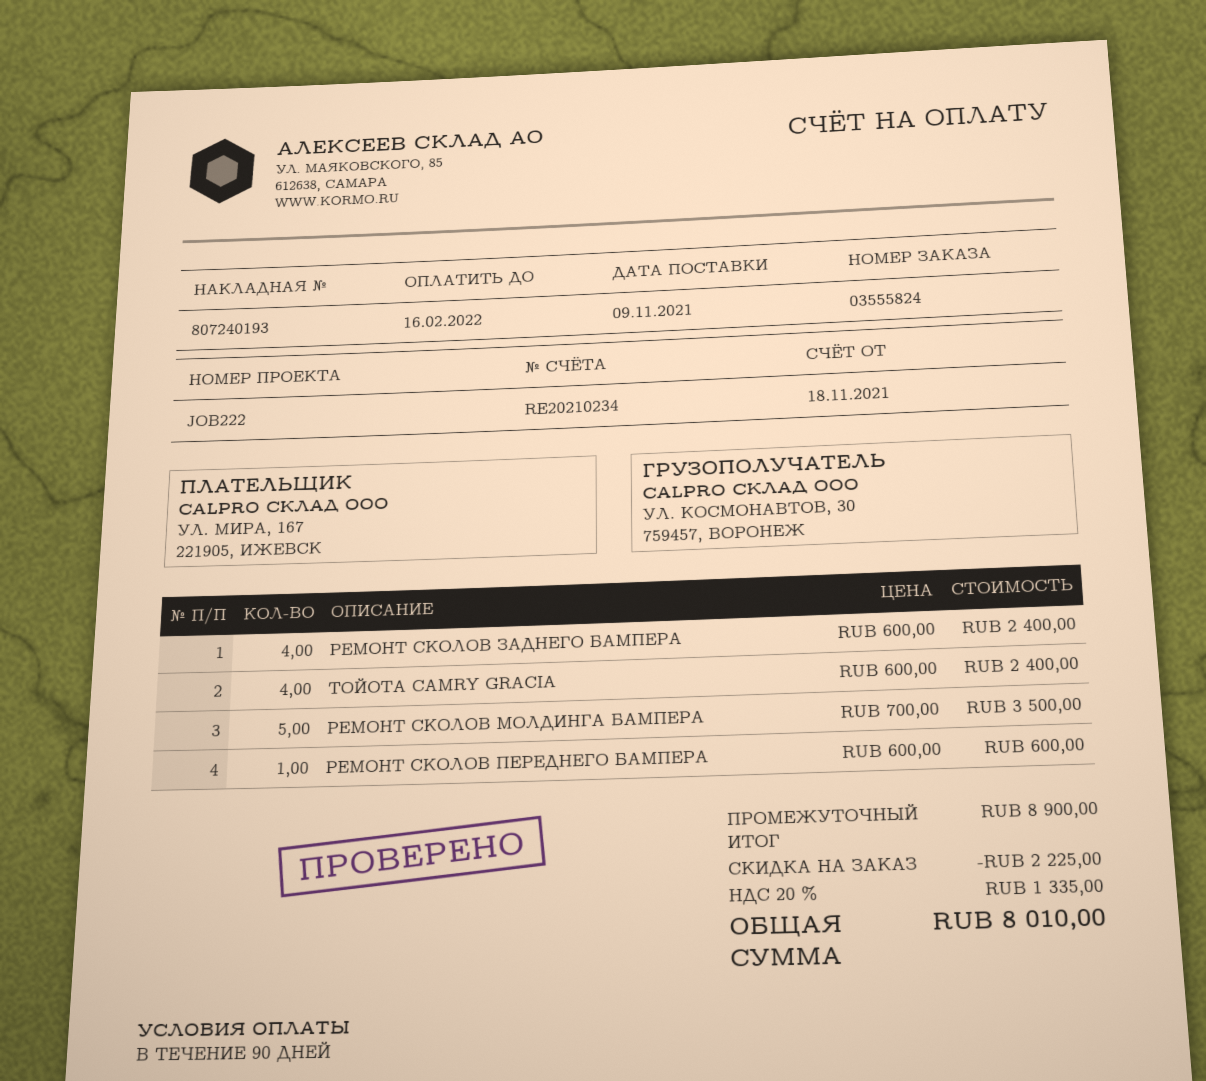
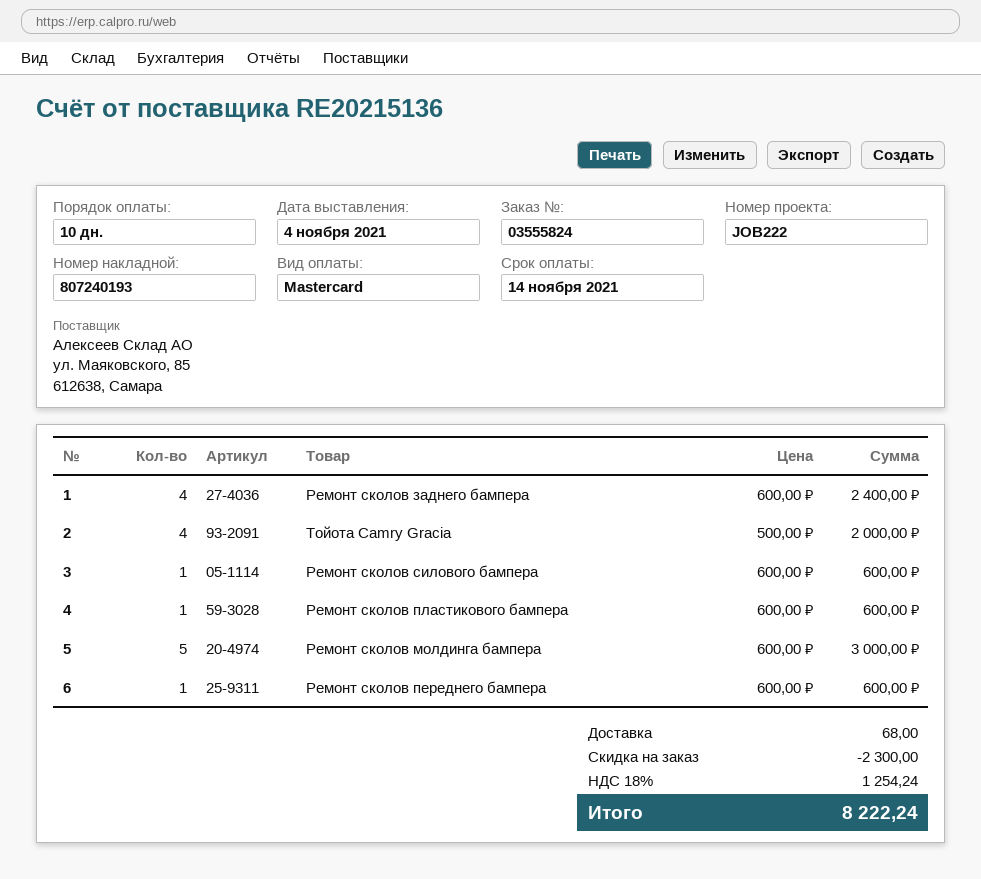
invoice number: RE20210234 -> RE20215136
invoice date: 2021-11-18 -> 2021-11-04
payment terms: 90 days -> 10 days
due date: 2022-02-16 -> 2021-11-14
ТОЙОТА CAMRY GRACIA: 4 x 600.00 = 2400.00 -> 4 x 500.00 = 2000.00
РЕМОНТ СКОЛОВ МОЛДИНГА БАМПЕРА: 5 x 700.00 = 3500.00 -> 5 x 600.00 = 3000.00
Ремонт сколов силового бампера: none -> 1 x 600.00 = 600.00
Ремонт сколов пластикового бампера: none -> 1 x 600.00 = 600.00
discount: 2225.00 -> 2300.00
shipping: none -> 68.00
tax: 20% = 1335.00 -> 18% = 1254.24
total: 8010.00 -> 8222.24

